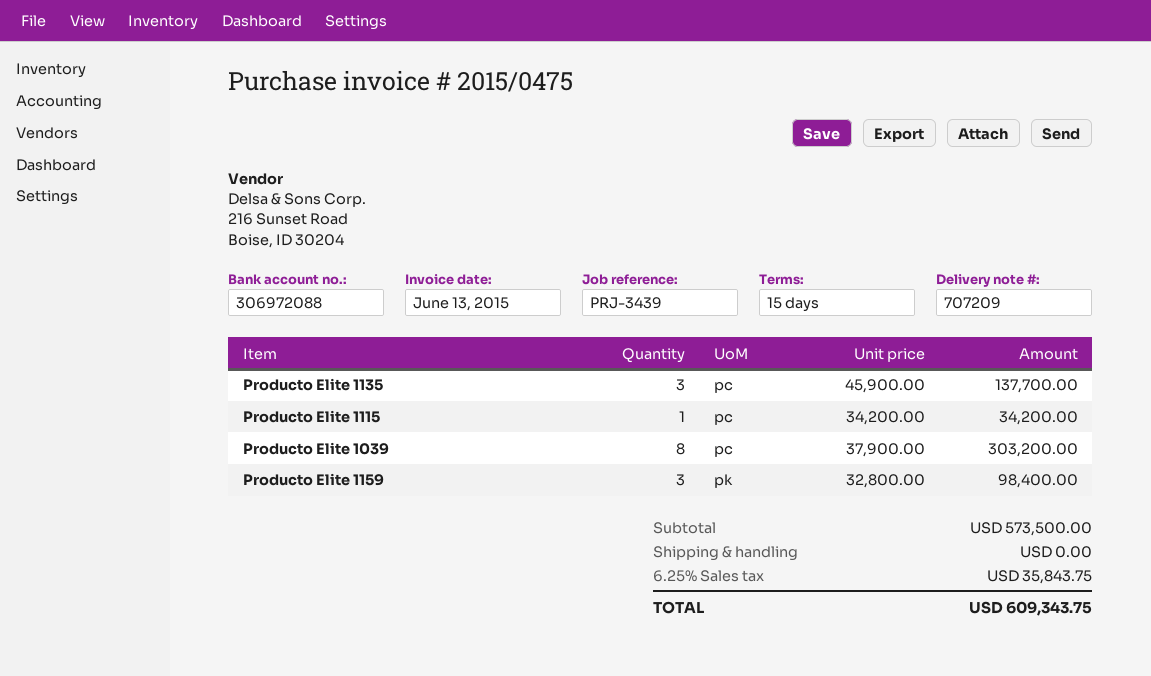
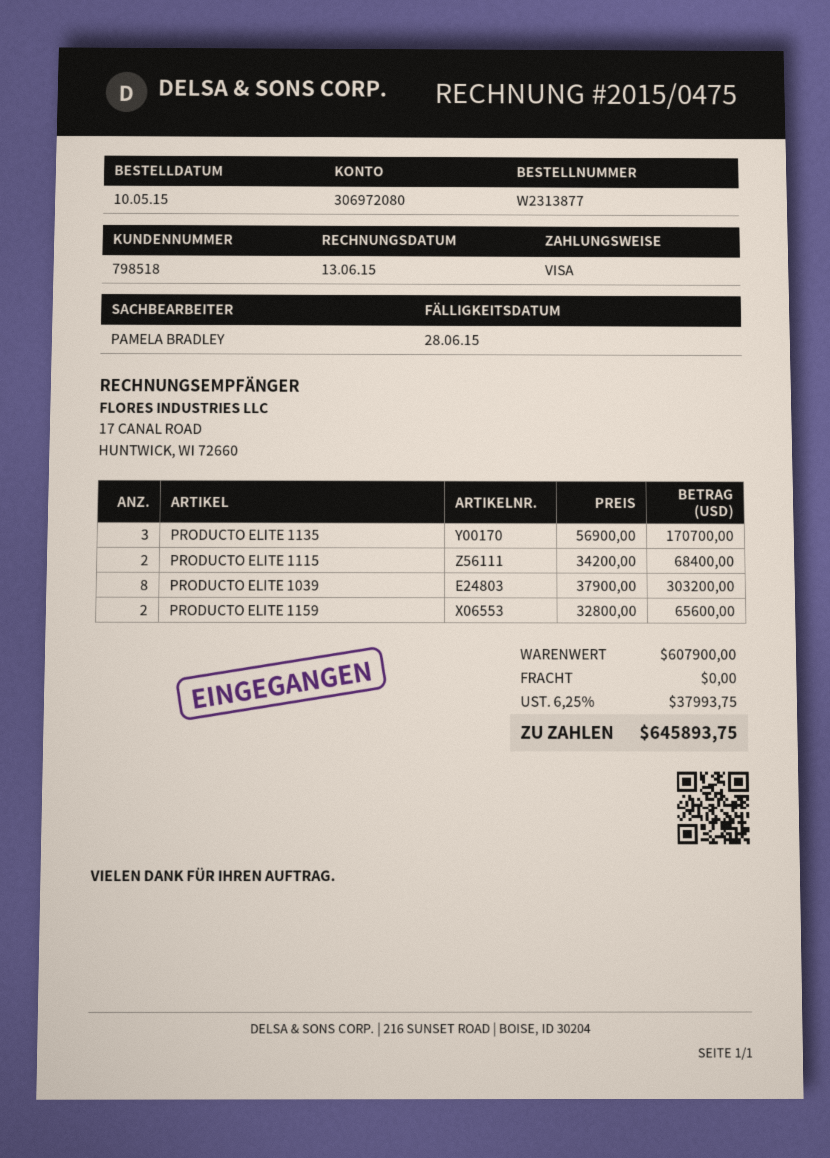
bank account: 306972088 -> 306972080
Producto Elite 1135: 3 x 45900.00 = 137700.00 -> 3 x 56900.00 = 170700.00
Producto Elite 1115: 1 x 34200.00 = 34200.00 -> 2 x 34200.00 = 68400.00
Producto Elite 1159: 3 x 32800.00 = 98400.00 -> 2 x 32800.00 = 65600.00
subtotal: 573500.00 -> 607900.00
tax: 6.25% = 35843.75 -> 6.25% = 37993.75
total: 609343.75 -> 645893.75

